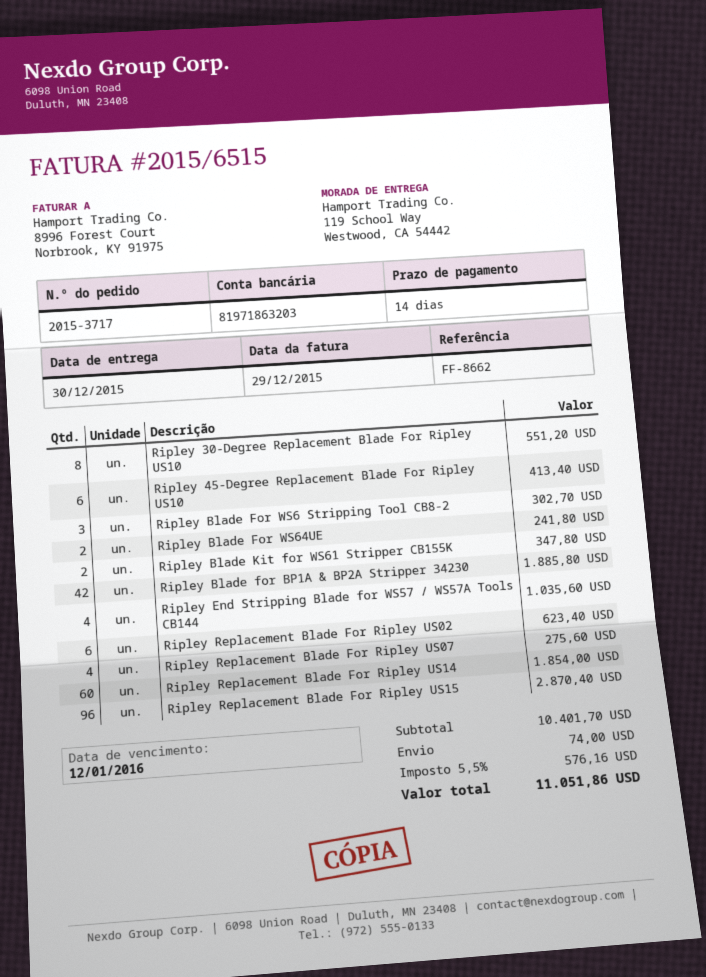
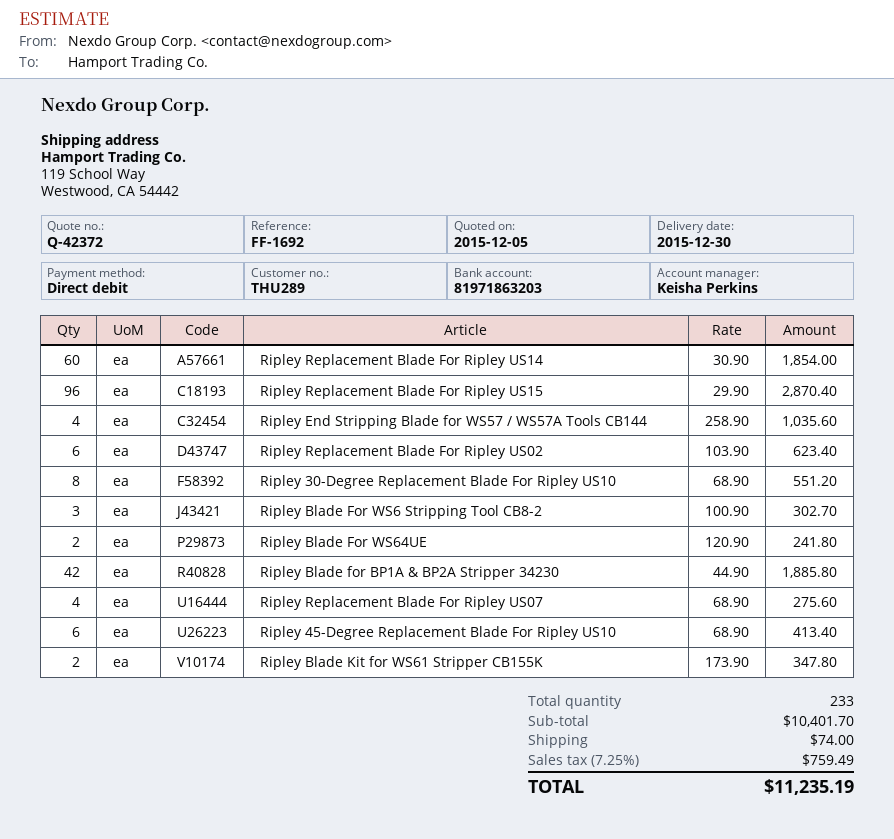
reference: FF-8662 -> FF-1692
tax: 5.5% = 576.16 -> 7.25% = 759.49
total: 11051.86 -> 11235.19

